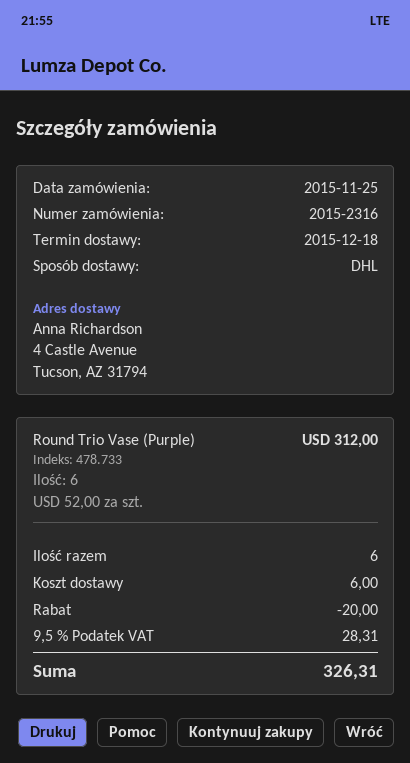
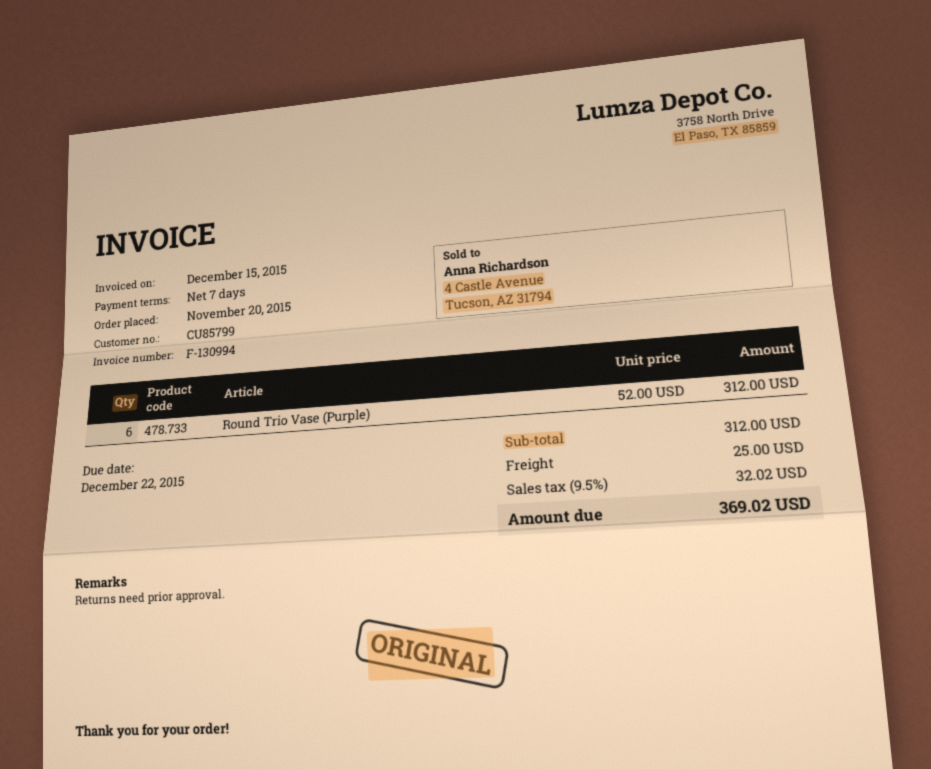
order date: 2015-11-25 -> 2015-11-20
discount: 20.00 -> none
shipping: 6.00 -> 25.00
tax: 9.5% = 28.31 -> 9.5% = 32.02
total: 326.31 -> 369.02

